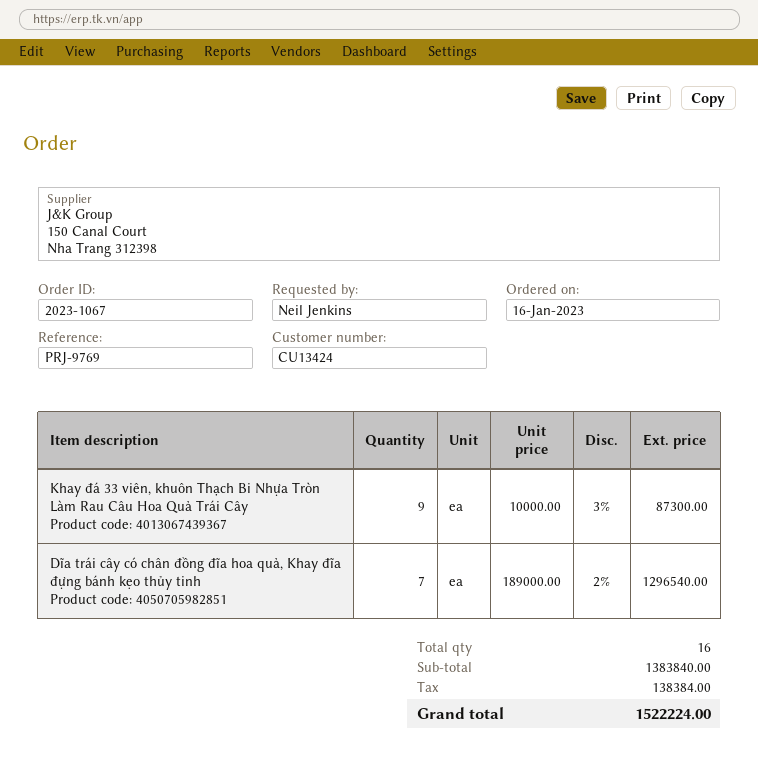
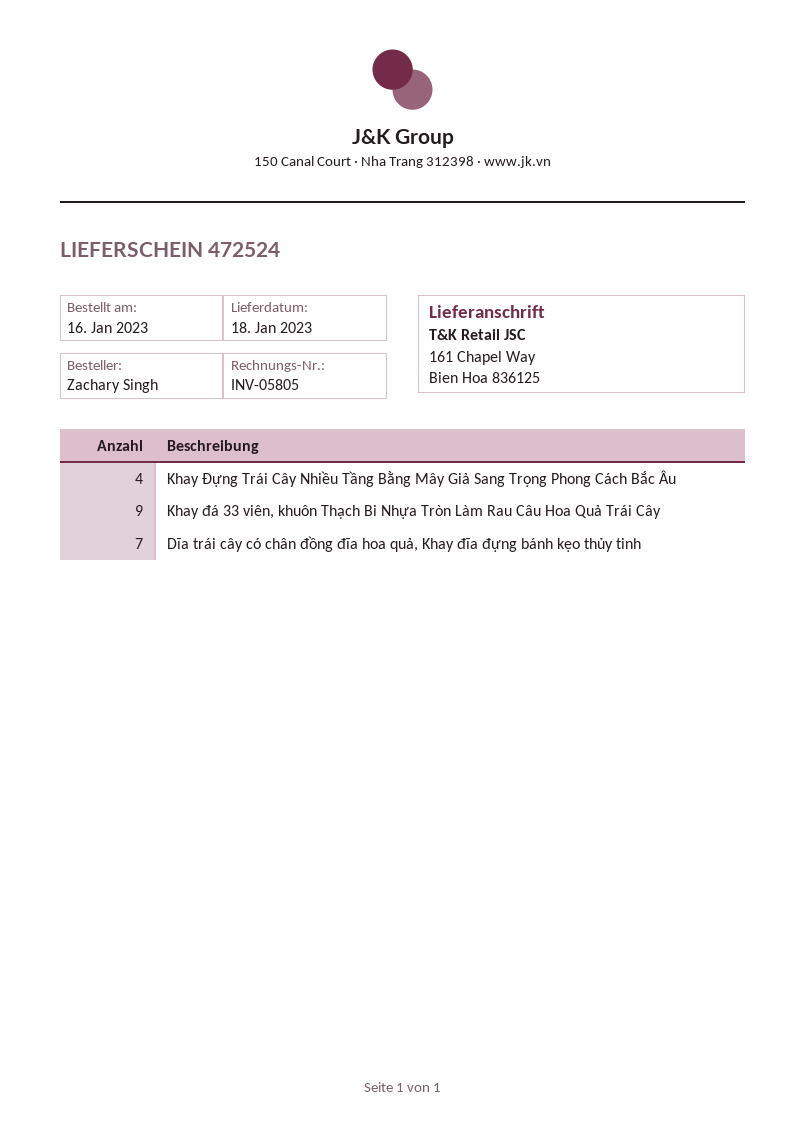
ordered by: Neil Jenkins -> Zachary Singh
Khay Đựng Trái Cây Nhiều Tầng Bằng Mây Giả Sang Trọng Phong Cách Bắc Âu: none -> 4

